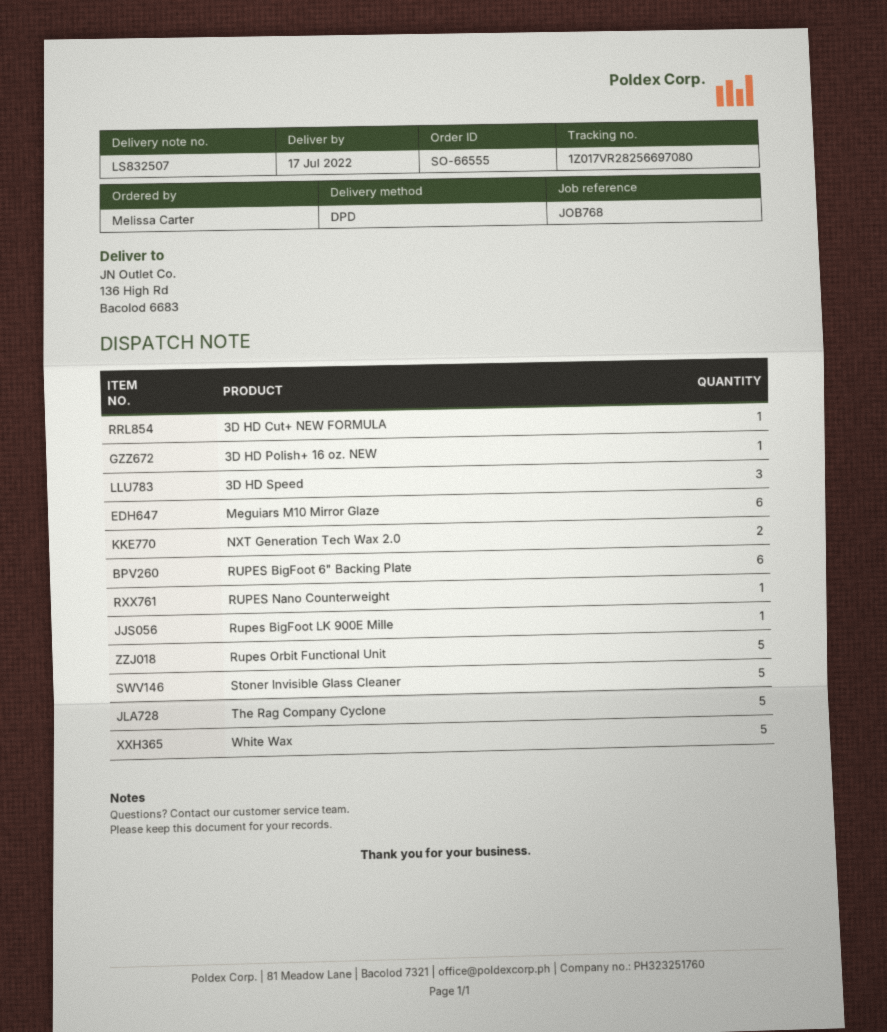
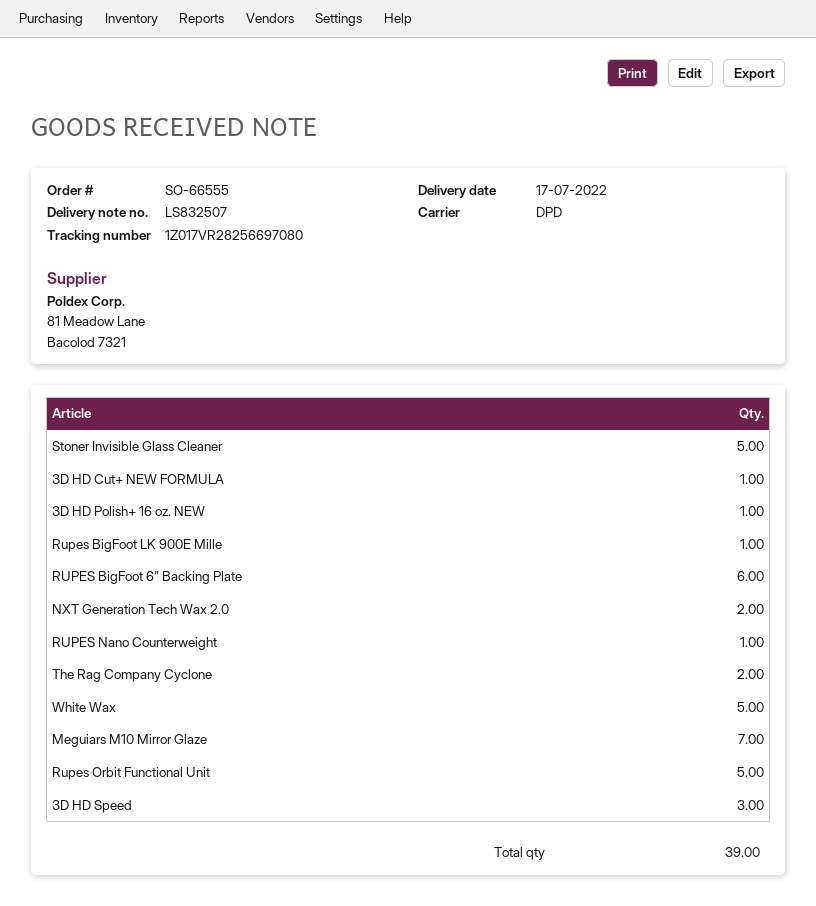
Meguiars M10 Mirror Glaze: 6 -> 7
The Rag Company Cyclone: 5 -> 2

